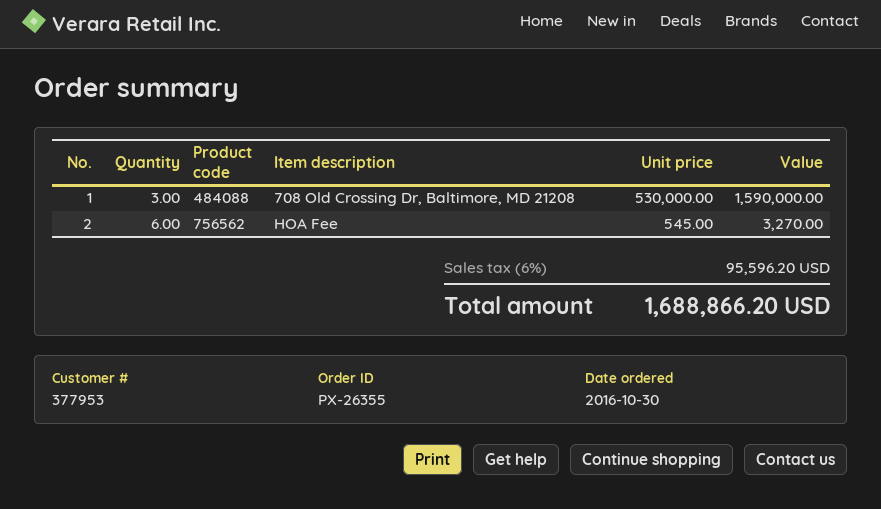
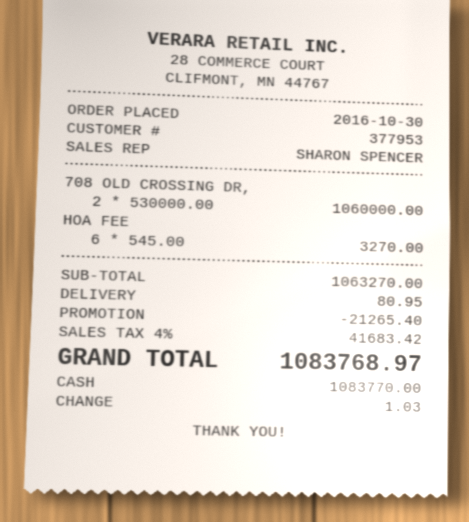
708 Old Crossing Dr, Baltimore, MD 21208: 3 x 530000.00 = 1590000.00 -> 2 x 530000.00 = 1060000.00
discount: none -> 21265.40
shipping: none -> 80.95
tax: 6% = 95596.20 -> 4% = 41683.42
total: 1688866.20 -> 1083768.97

